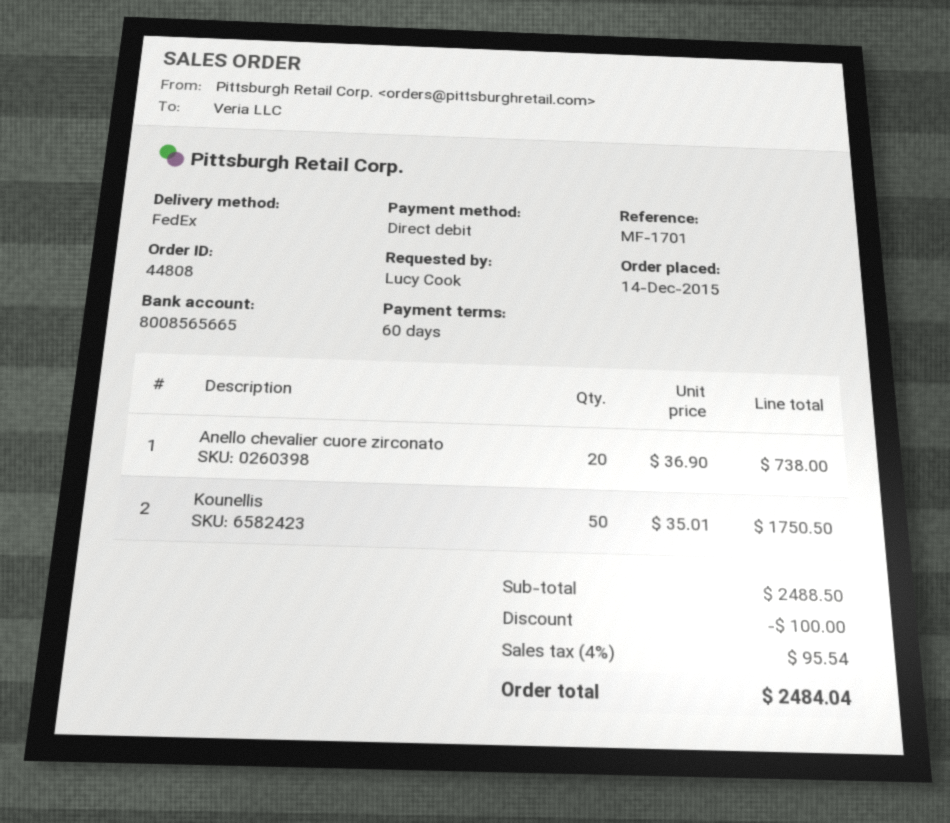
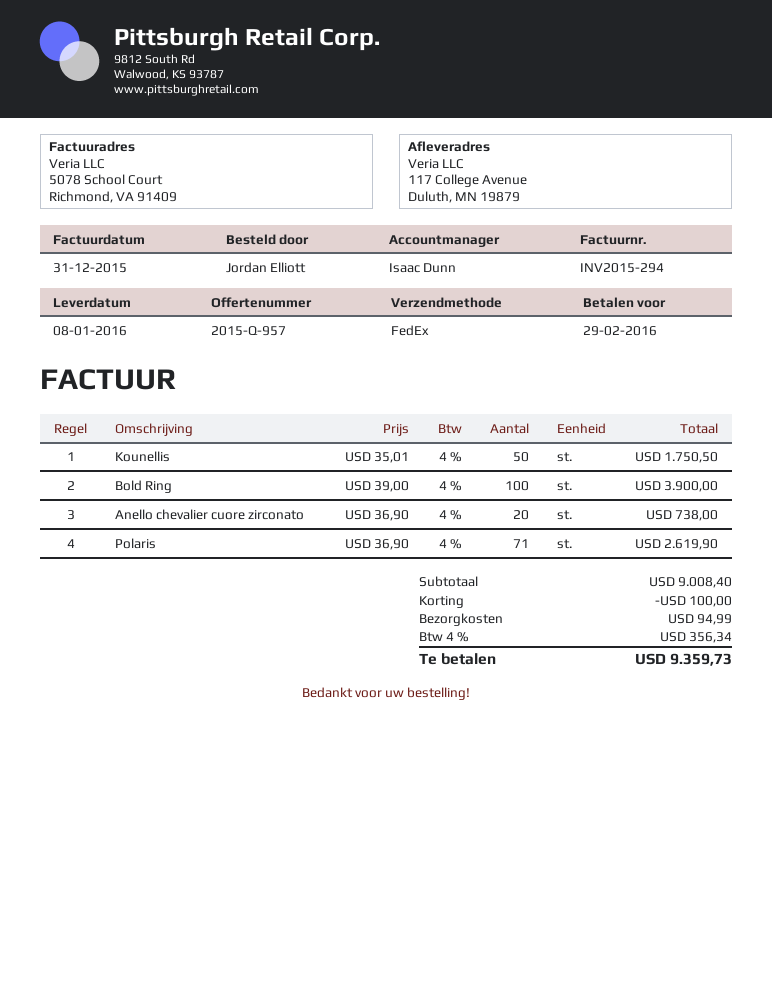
ordered by: Lucy Cook -> Jordan Elliott
Bold Ring: none -> 100 x 39.00 = 3900.00
Polaris: none -> 71 x 36.90 = 2619.90
subtotal: 2488.50 -> 9008.40
shipping: none -> 94.99
tax: 4% = 95.54 -> 4% = 356.34
total: 2484.04 -> 9359.73

